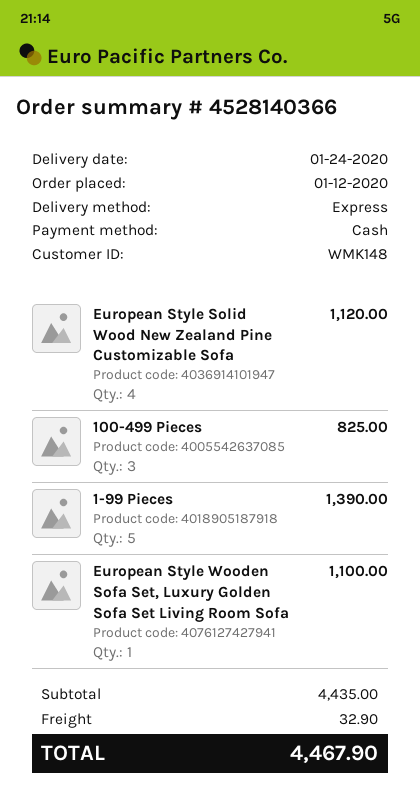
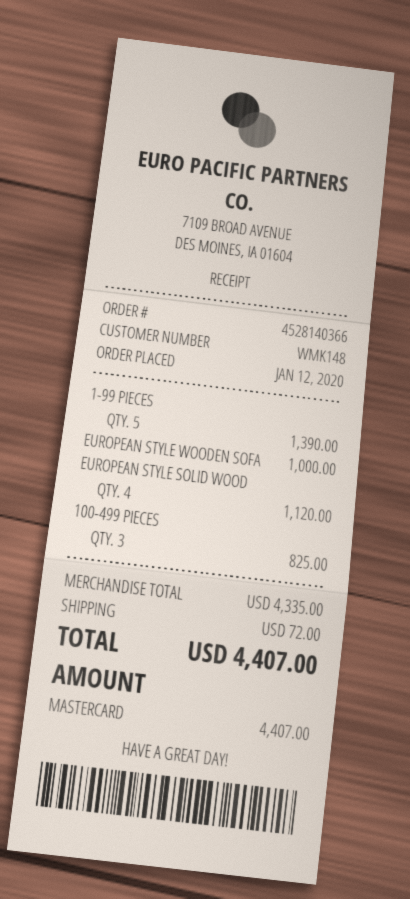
payment method: cash -> Mastercard
European Style Wooden Sofa Set, Luxury Golden Sofa Set Living Room Sofa: 1 for 1100.00 -> 1 for 1000.00
subtotal: 4435.00 -> 4335.00
shipping: 32.90 -> 72.00
total: 4467.90 -> 4407.00

